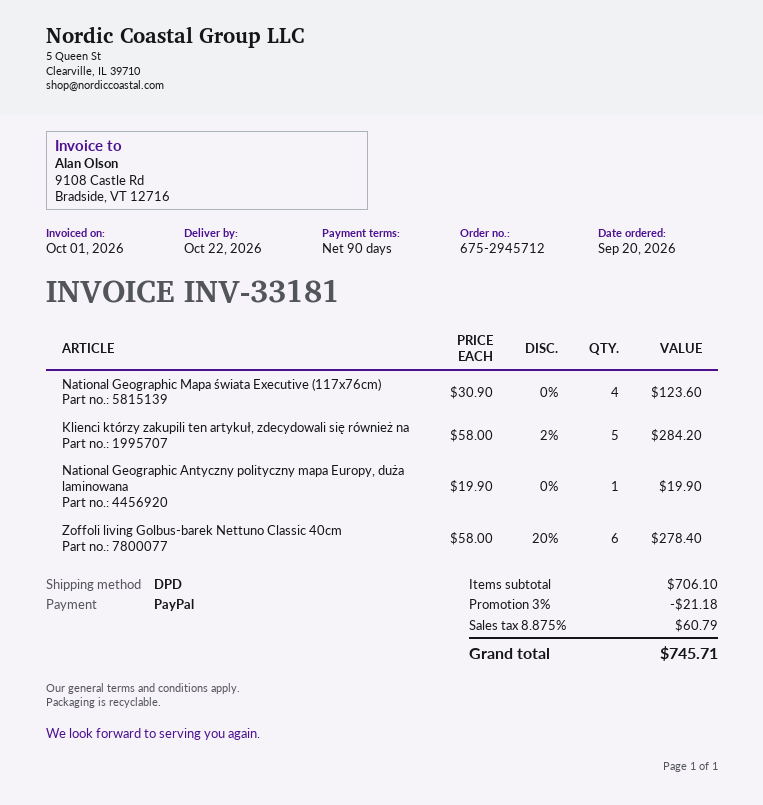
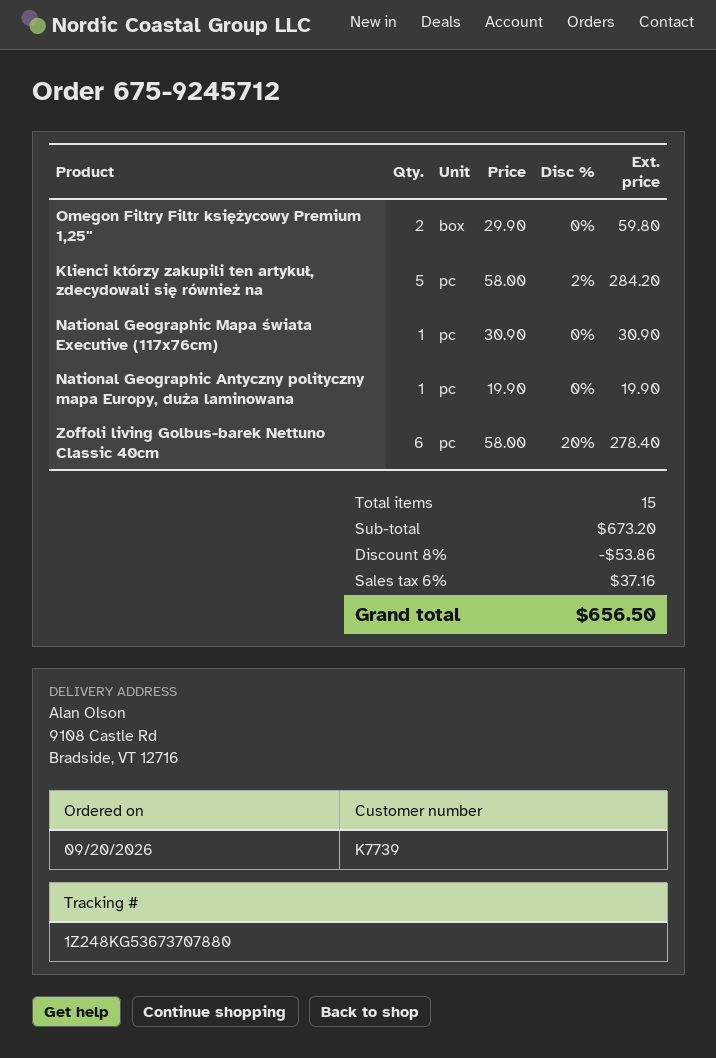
order number: 675-2945712 -> 675-9245712
National Geographic Mapa świata Executive (117x76cm): 4 x 30.90 = 123.60 -> 1 x 30.90 = 30.90
Omegon Filtry Filtr księżycowy Premium 1,25": none -> 2 x 29.90 = 59.80
subtotal: 706.10 -> 673.20
discount: 3% = 21.18 -> 8% = 53.86
tax: 8.875% = 60.79 -> 6% = 37.16
total: 745.71 -> 656.50

